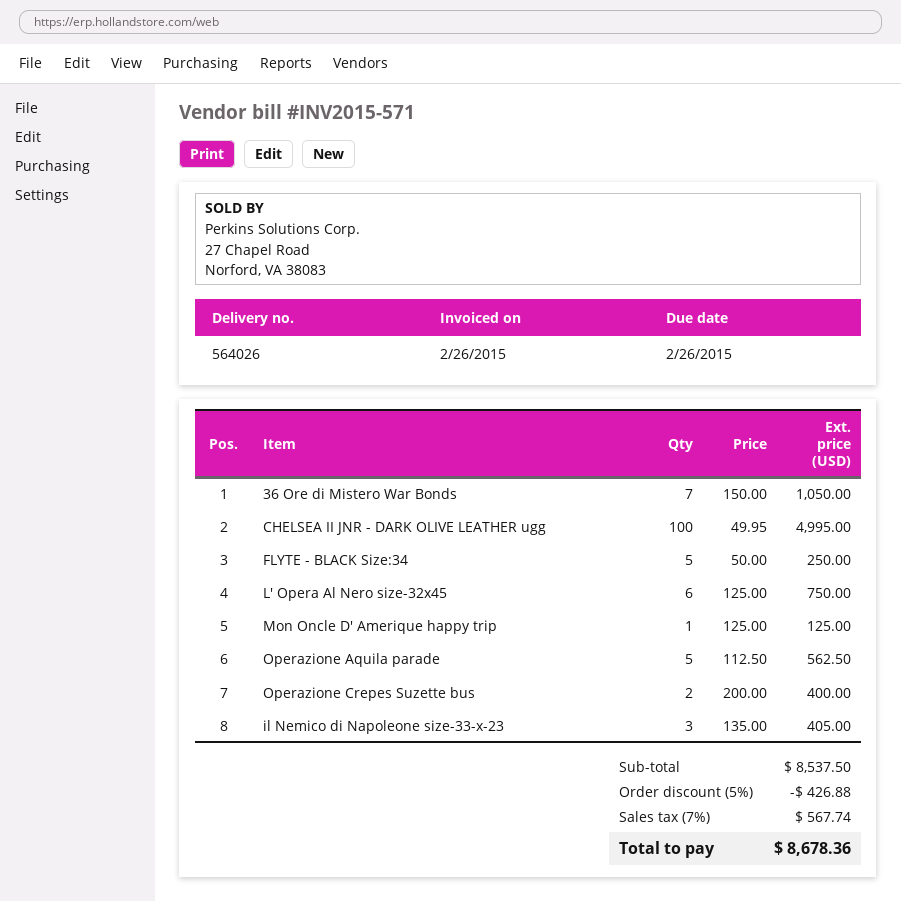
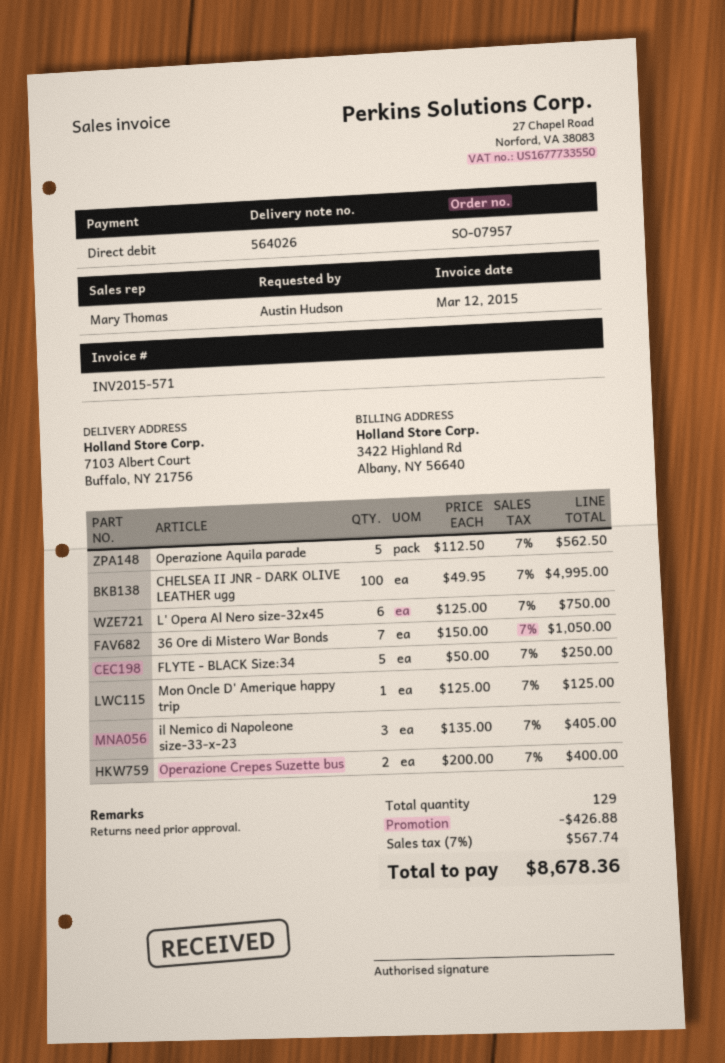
invoice date: 2015-02-26 -> 2015-03-12

